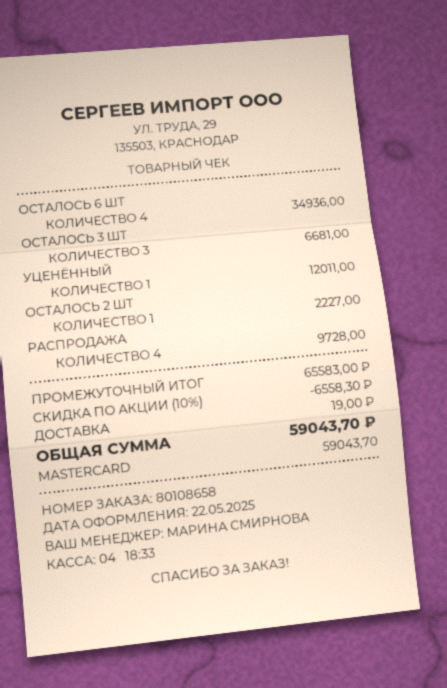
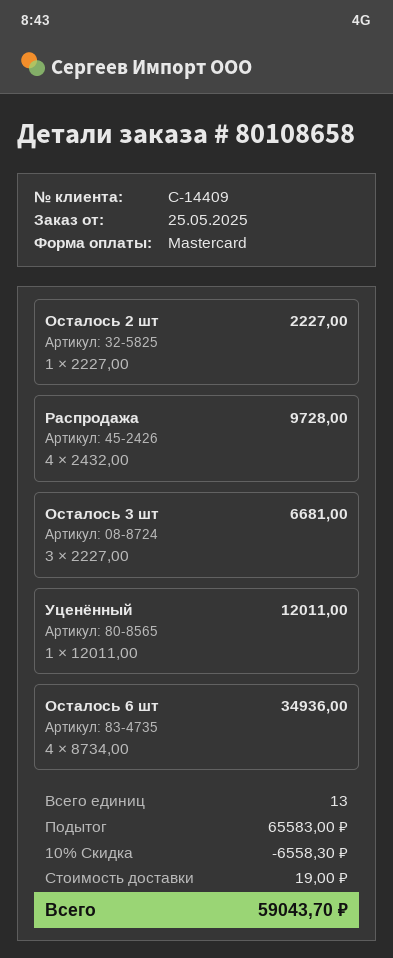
order date: 2025-05-22 -> 2025-05-25

